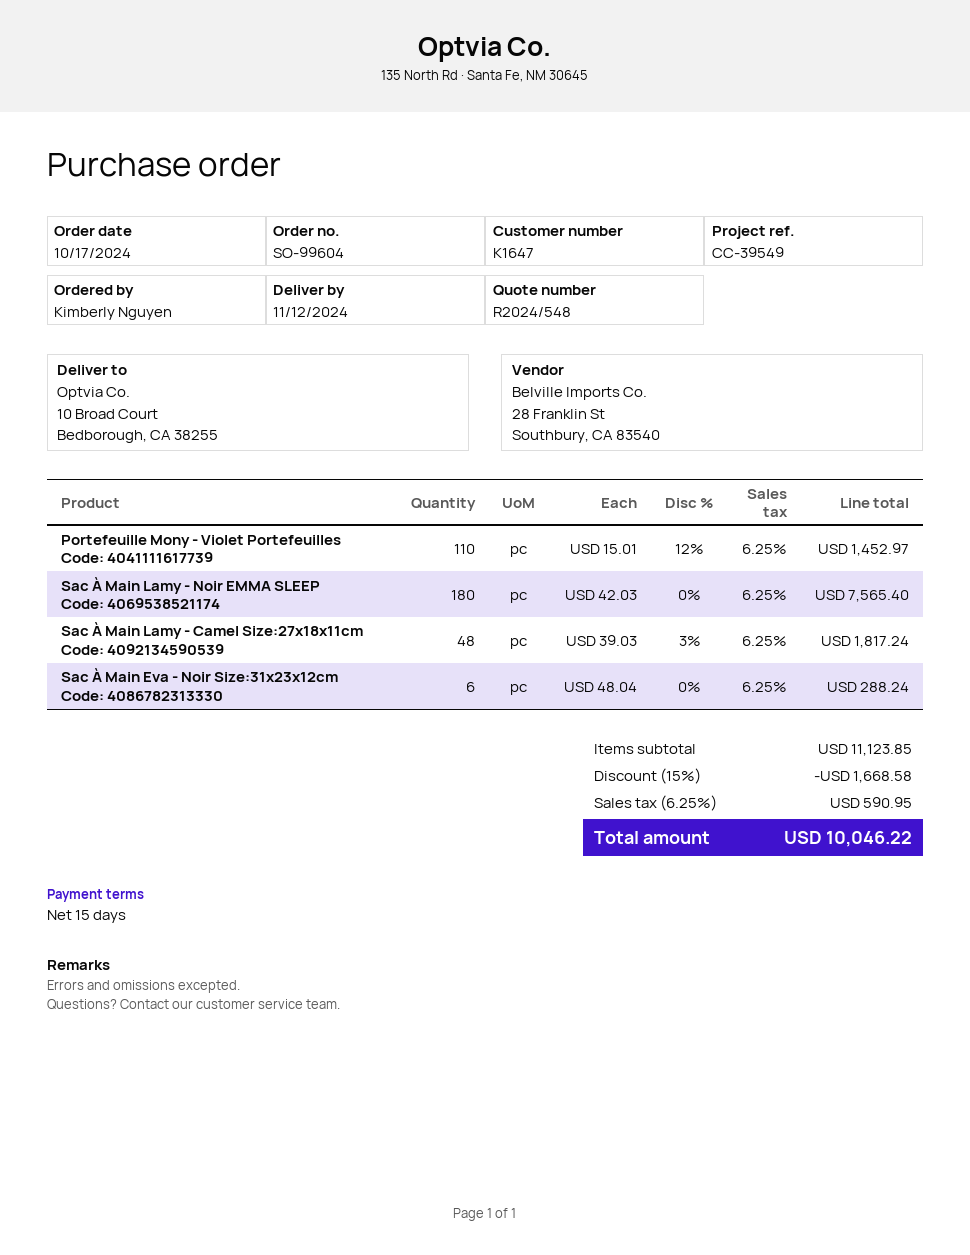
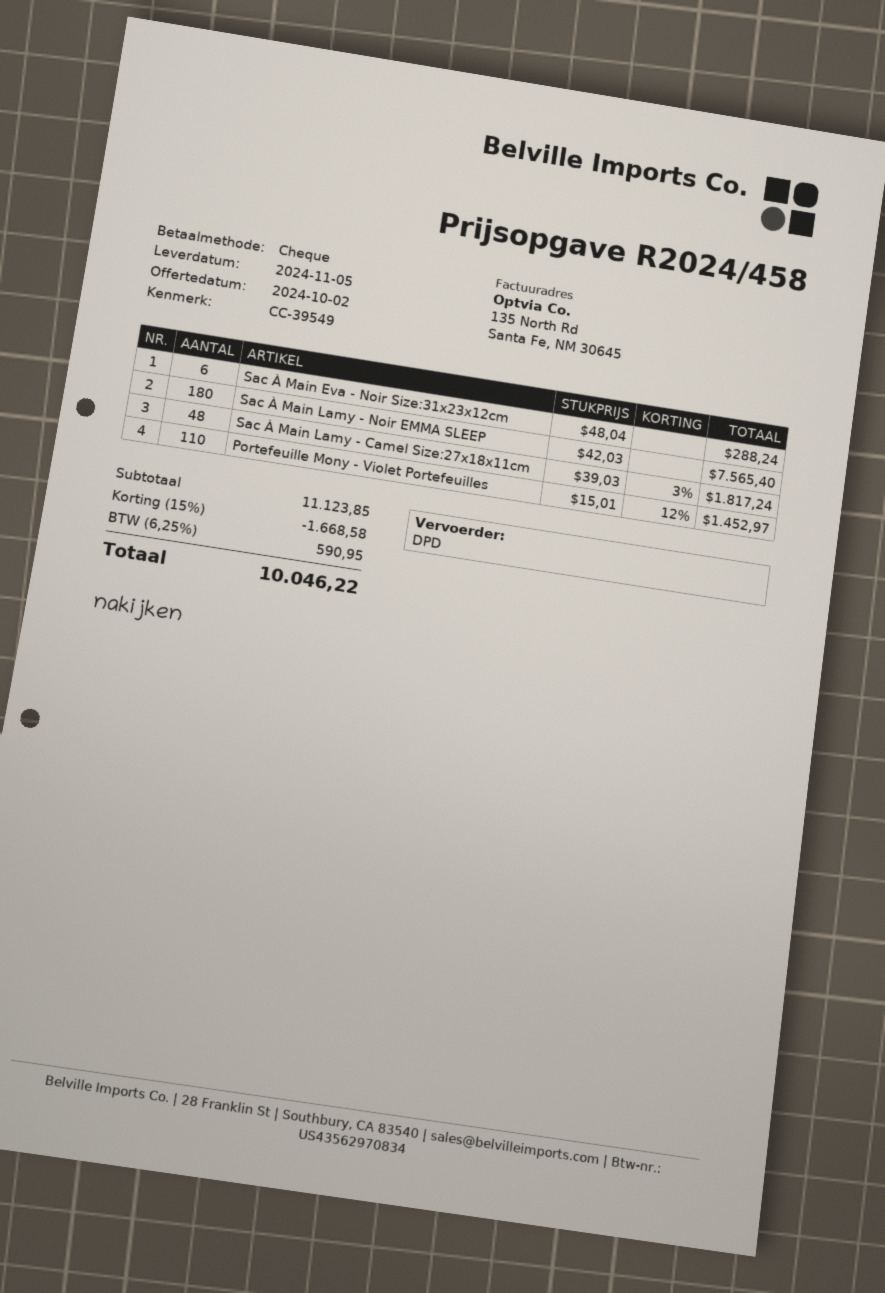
quote number: R2024/548 -> R2024/458
delivery date: 2024-11-12 -> 2024-11-05

